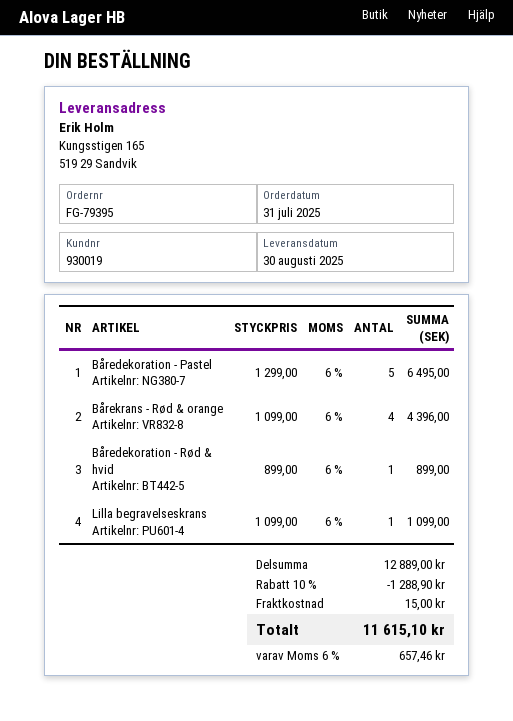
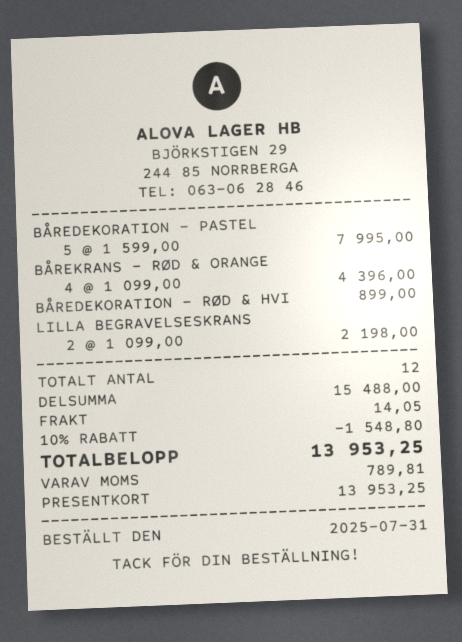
Båredekoration - Pastel: 5 x 1299.00 = 6495.00 -> 5 x 1599.00 = 7995.00
Lilla begravelseskrans: 1 x 1099.00 = 1099.00 -> 2 x 1099.00 = 2198.00
subtotal: 12889.00 -> 15488.00
discount: 10% = 1288.90 -> 10% = 1548.80
shipping: 15.00 -> 14.05
tax: 657.46 -> 789.81
total: 11615.10 -> 13953.25

